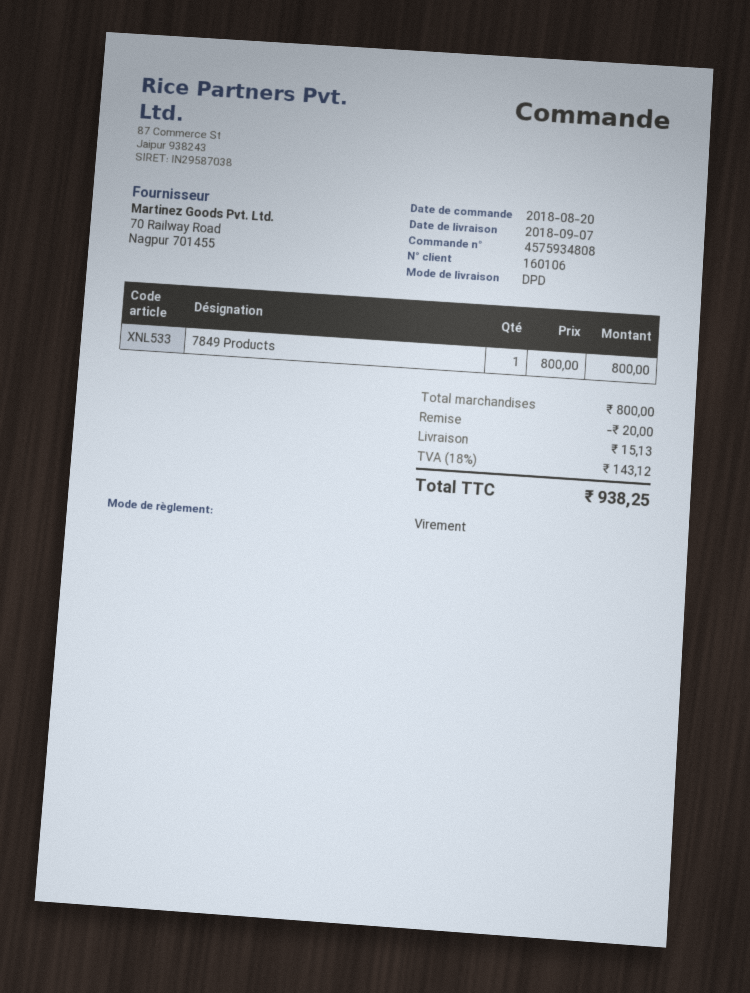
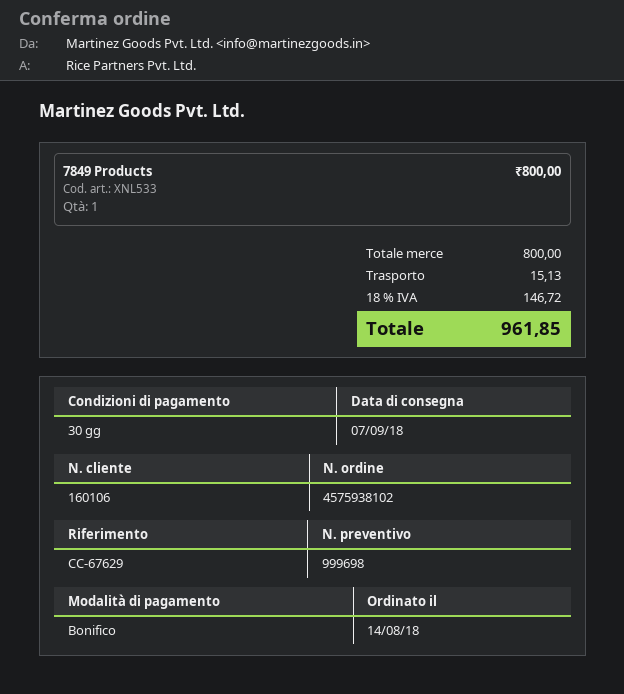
order number: 4575934808 -> 4575938102
order date: 2018-08-20 -> 2018-08-14
discount: 20.00 -> none
tax: 18% = 143.12 -> 18% = 146.72
total: 938.25 -> 961.85

